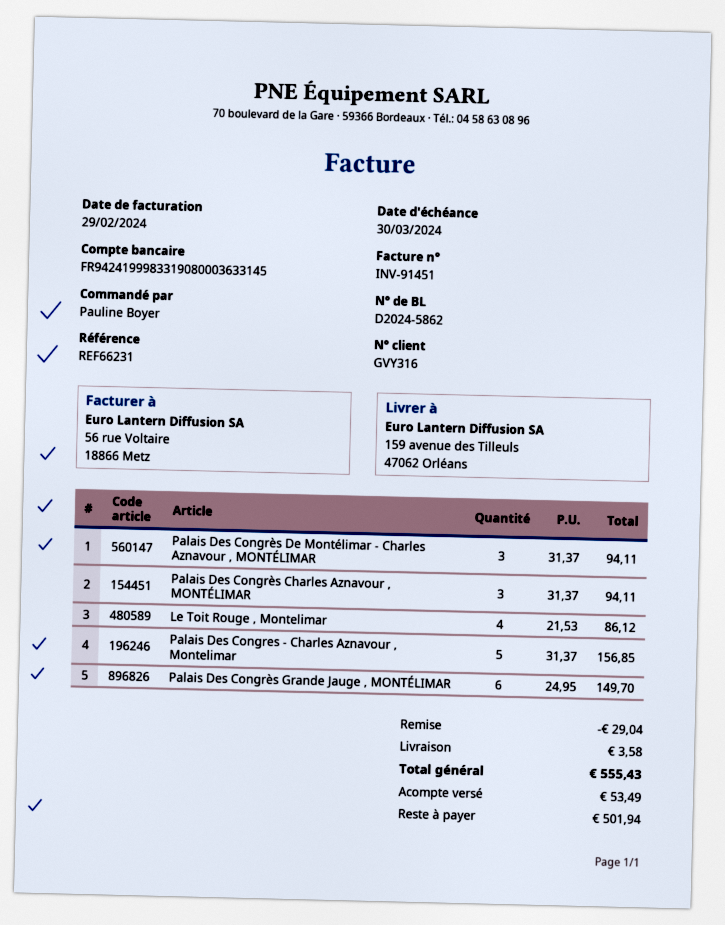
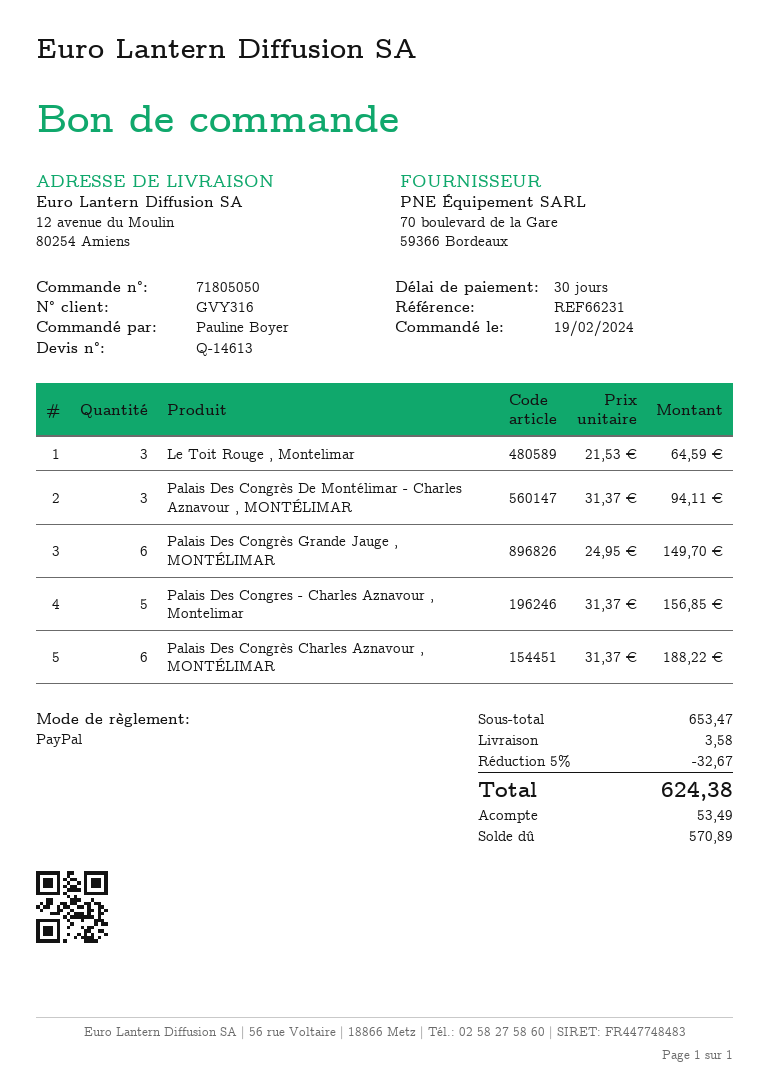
ship to: 159 avenue des Tilleuls, 47062 Orléans -> 12 avenue du Moulin, 80254 Amiens
Palais Des Congrès Charles Aznavour , MONTÉLIMAR: 3 x 31.37 = 94.11 -> 6 x 31.37 = 188.22
Le Toit Rouge , Montelimar: 4 x 21.53 = 86.12 -> 3 x 21.53 = 64.59
discount: 29.04 -> 32.67
total: 555.43 -> 624.38
balance: 501.94 -> 570.89

